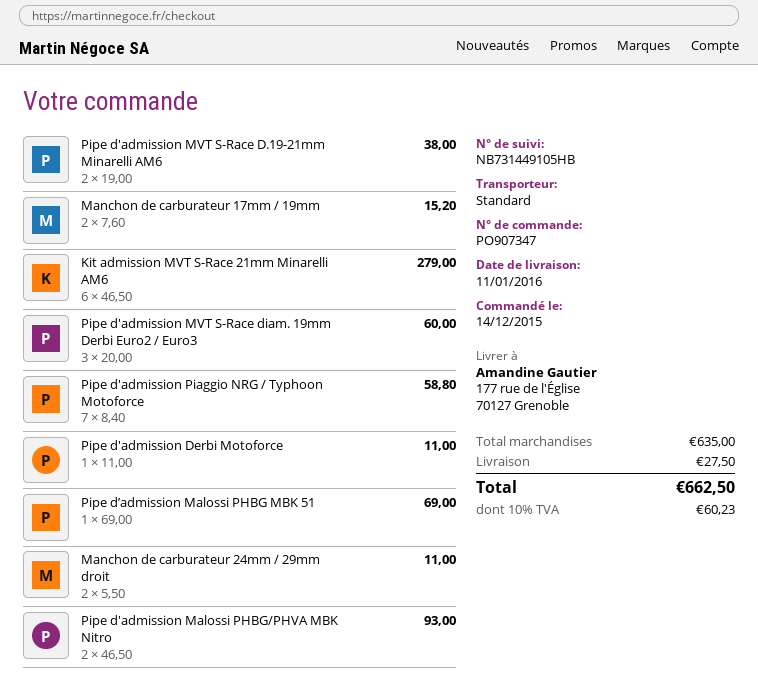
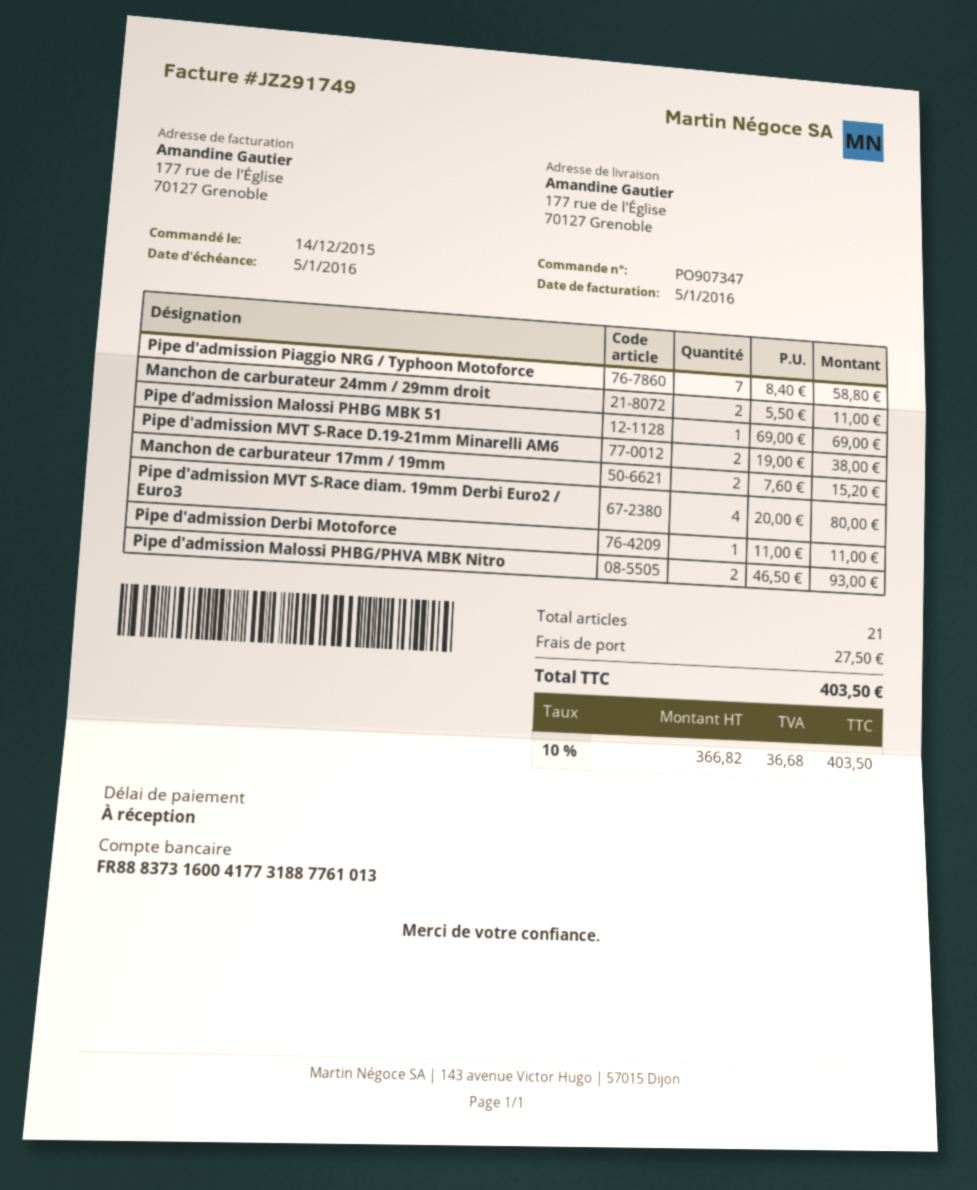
Kit admission MVT S-Race 21mm Minarelli AM6: 6 x 46.50 = 279.00 -> none
Pipe d'admission MVT S-Race diam. 19mm Derbi Euro2 / Euro3: 3 x 20.00 = 60.00 -> 4 x 20.00 = 80.00
tax: 10% = 60.23 -> 10% = 36.68
total: 662.50 -> 403.50

